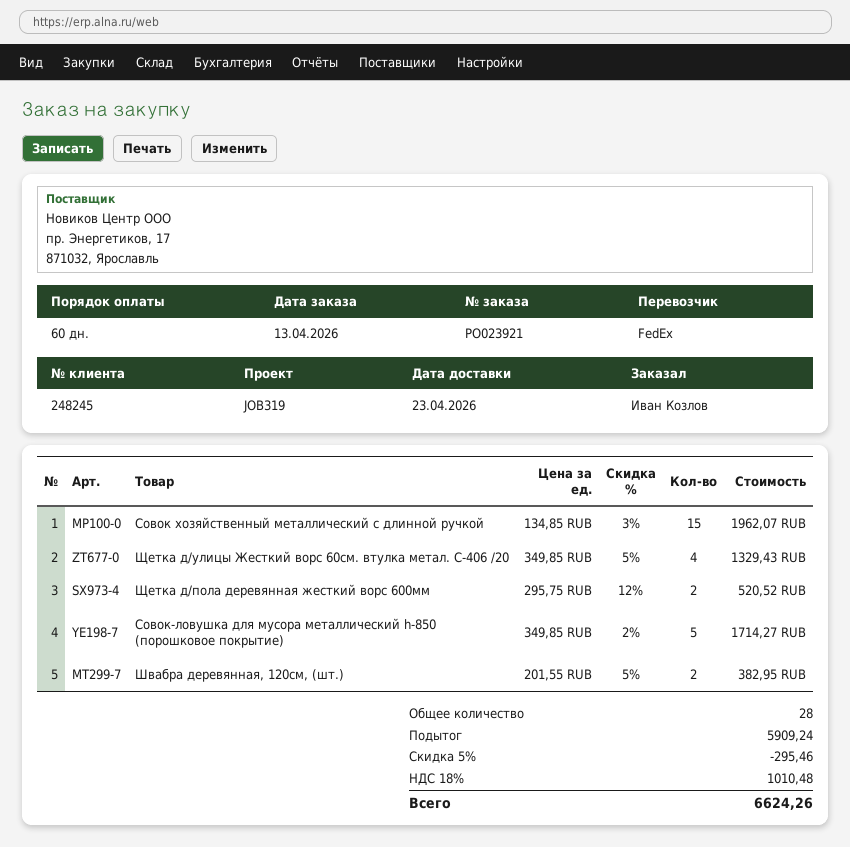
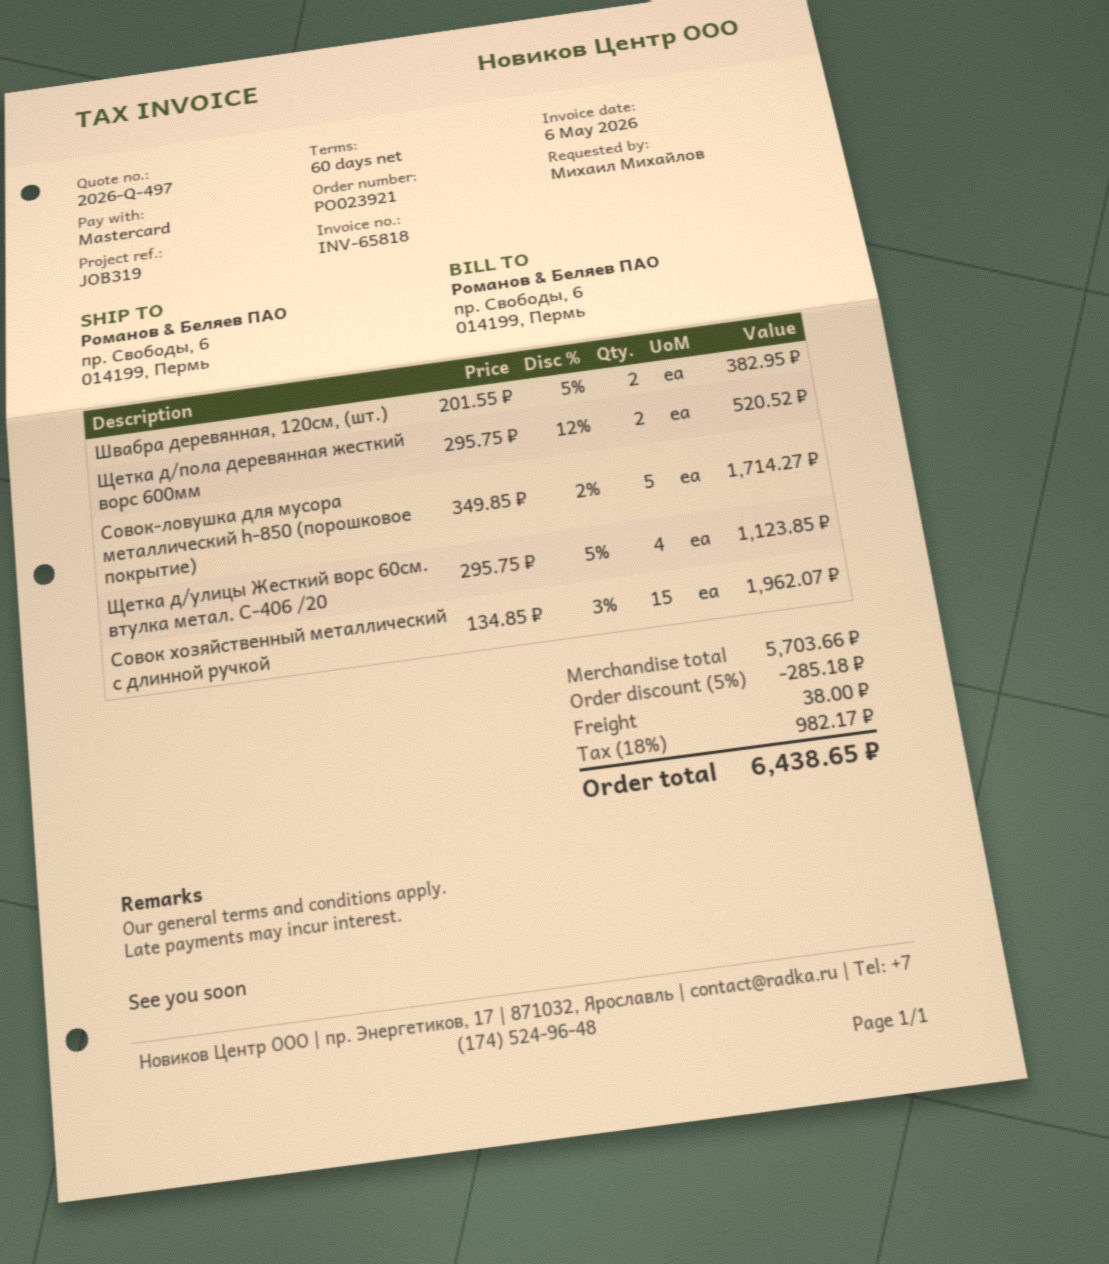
ordered by: Иван Козлов -> Михаил Михайлов
Щетка д/улицы Жесткий ворс 60см. втулка метал. С-406 /20: 4 x 349.85 - 5% = 1329.43 -> 4 x 295.75 - 5% = 1123.85
subtotal: 5909.24 -> 5703.66
discount: 5% = 295.46 -> 5% = 285.18
shipping: none -> 38.00
tax: 18% = 1010.48 -> 18% = 982.17
total: 6624.26 -> 6438.65

